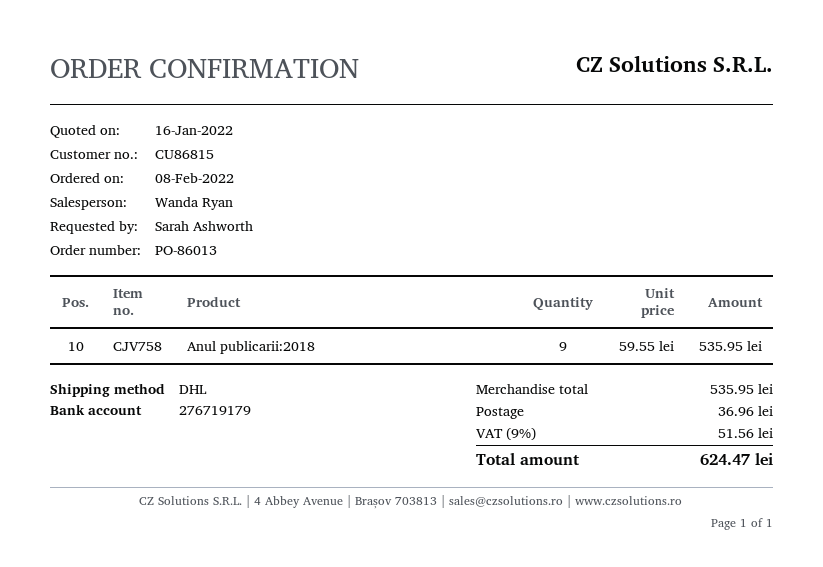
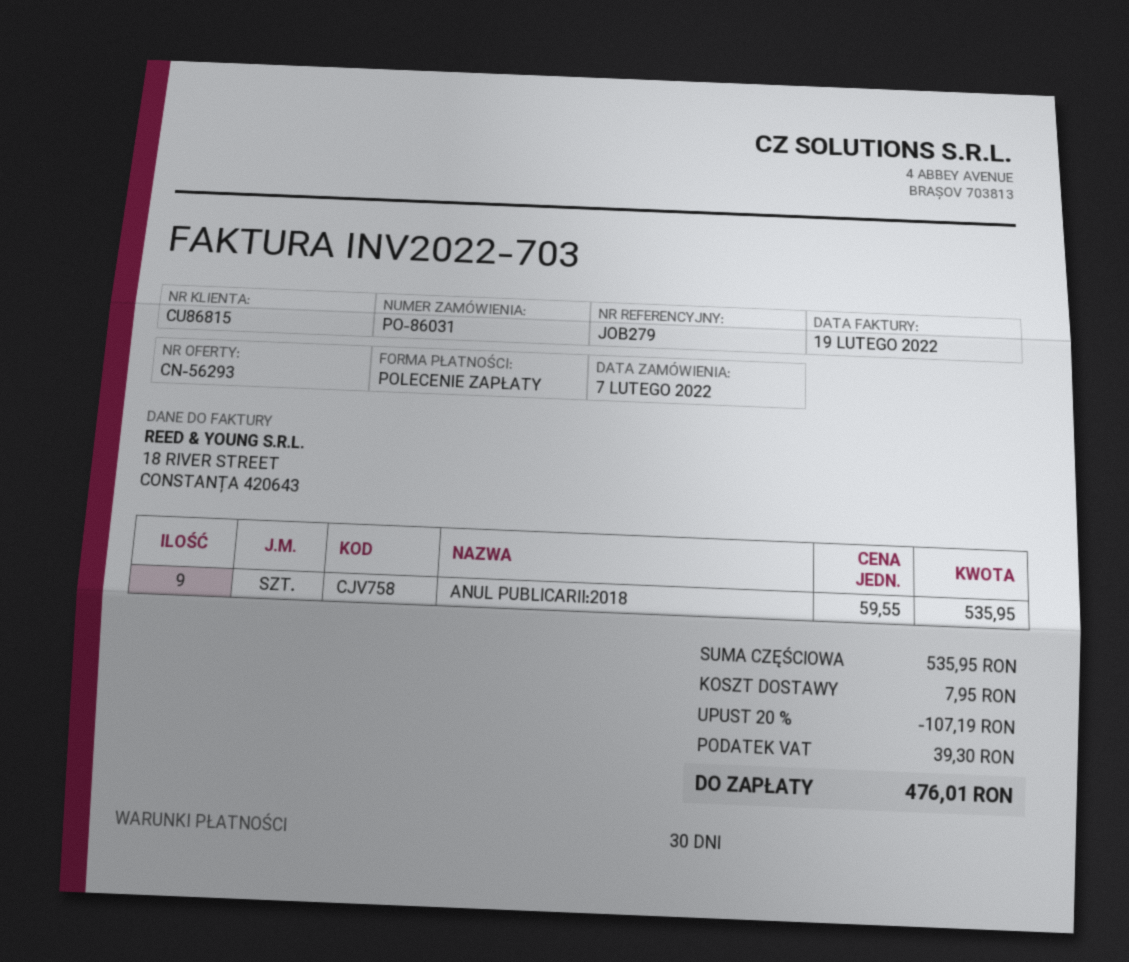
order number: PO-86013 -> PO-86031
order date: 2022-02-08 -> 2022-02-07
discount: none -> 20% = 107.19
shipping: 36.96 -> 7.95
tax: 51.56 -> 39.30
total: 624.47 -> 476.01

